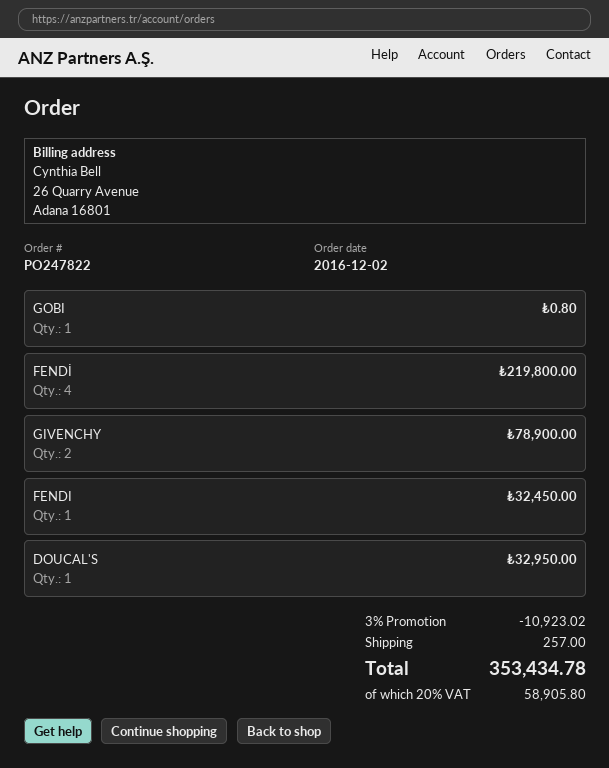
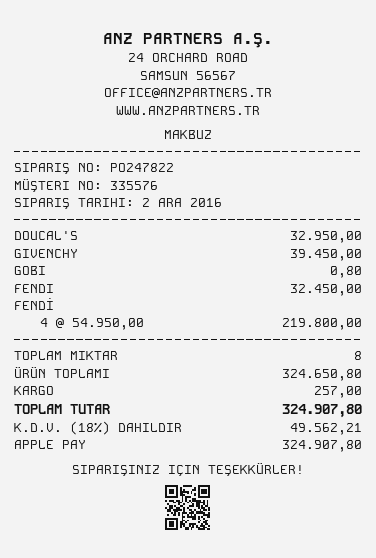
GIVENCHY: 2 for 78900.00 -> 1 for 39450.00
discount: 3% = 10923.02 -> none
tax: 20% = 58905.80 -> 18% = 49562.21
total: 353434.78 -> 324907.80

